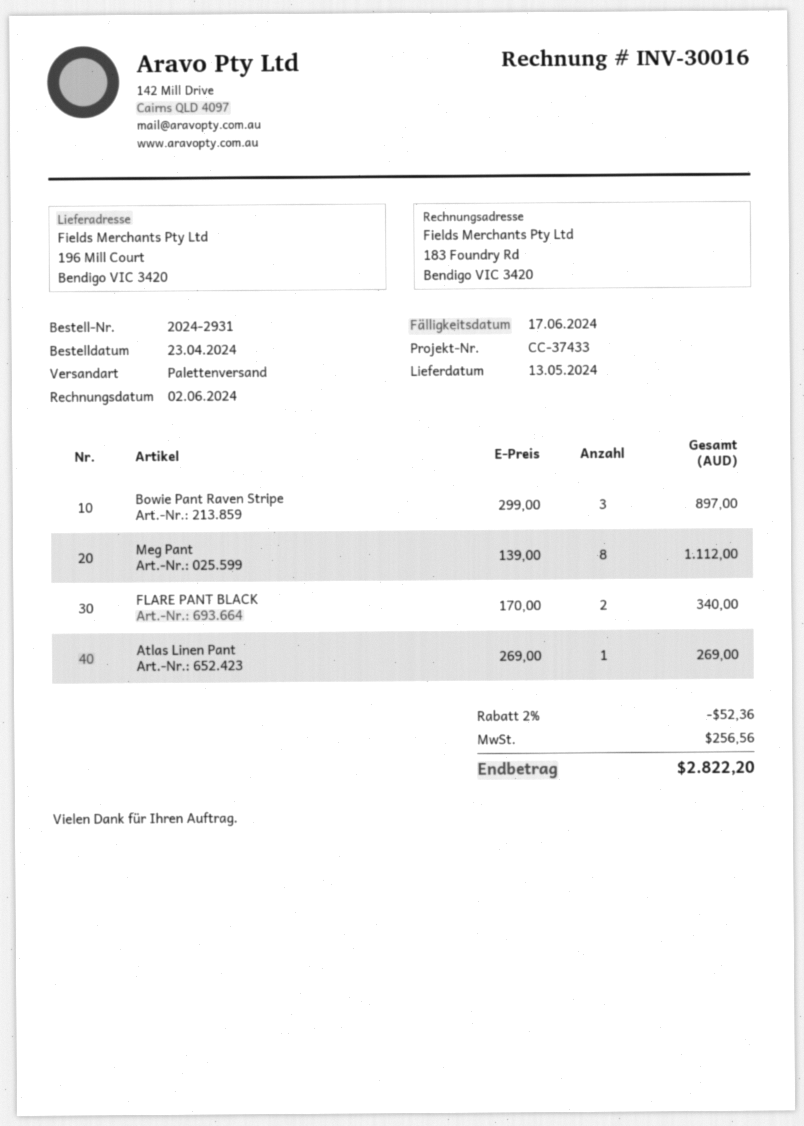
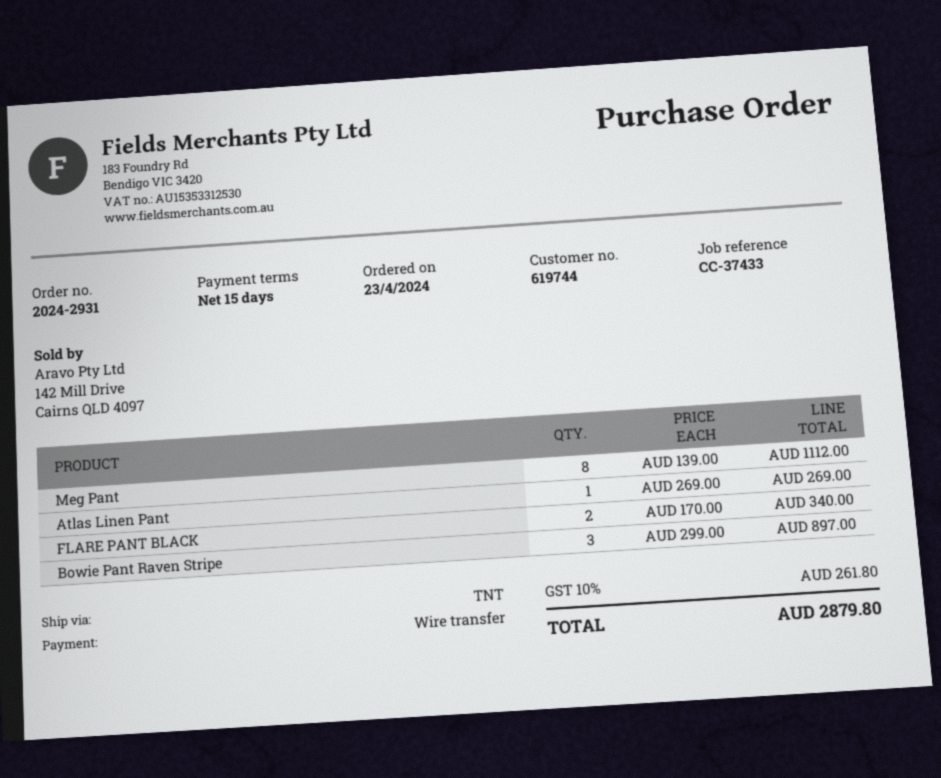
shipping method: pallet freight -> TNT
discount: 2% = 52.36 -> none
tax: 256.56 -> 261.80
total: 2822.20 -> 2879.80

